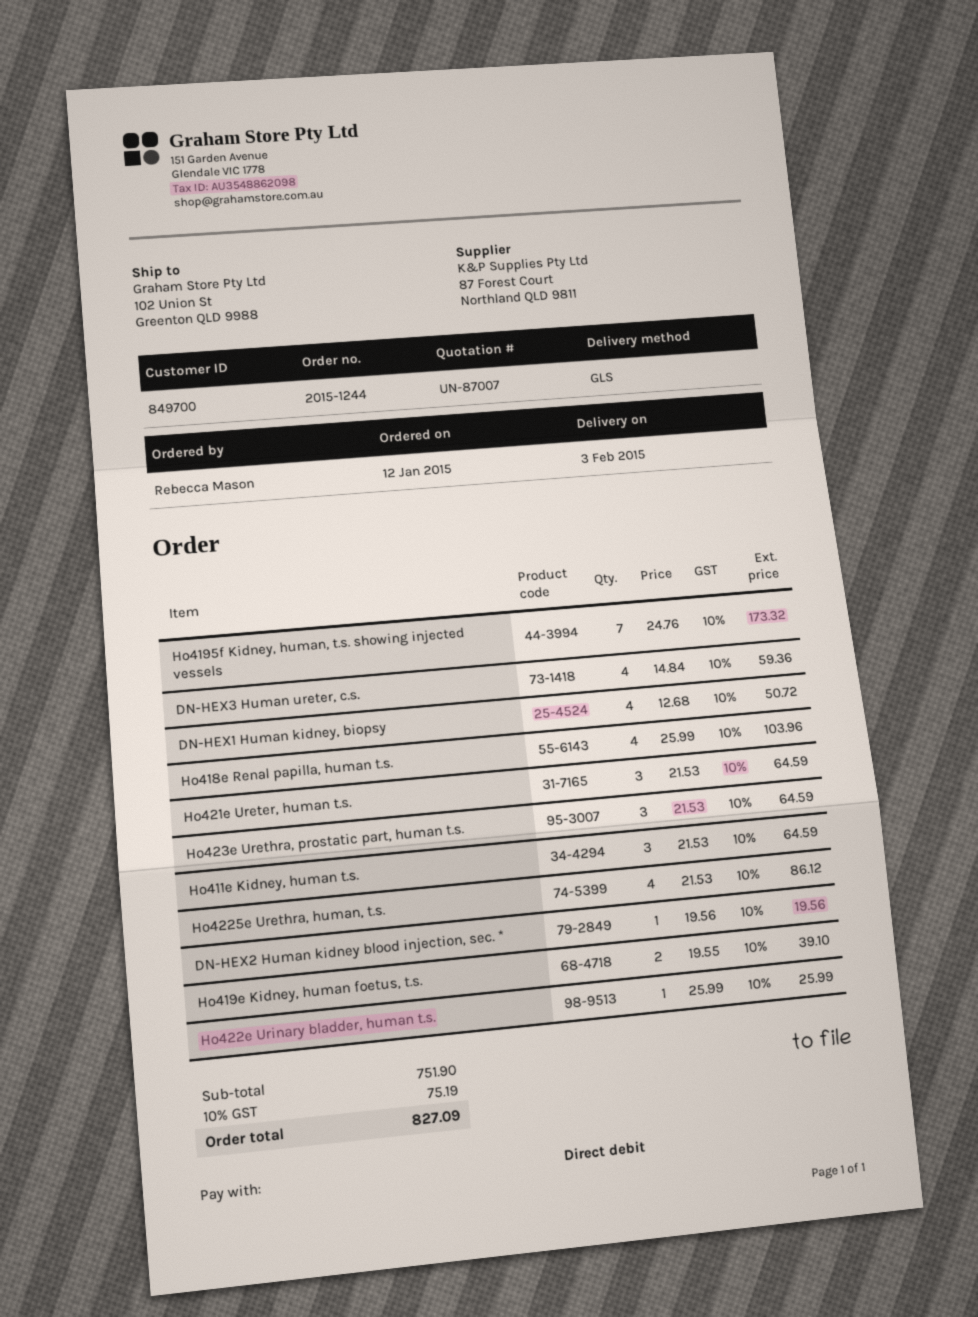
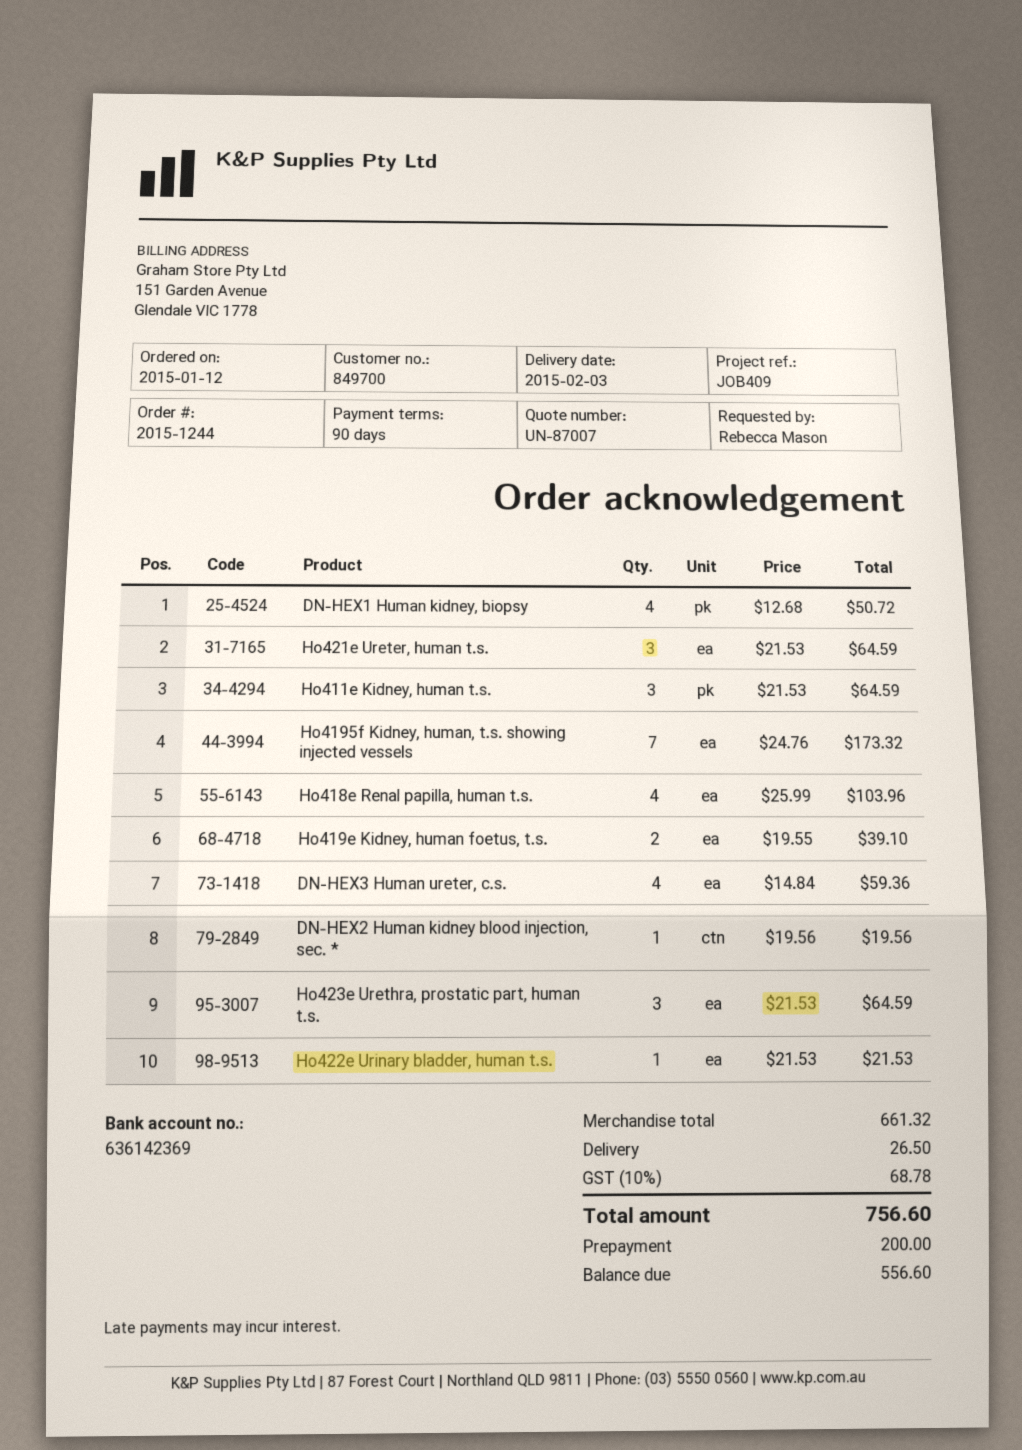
Ho4225e Urethra, human, t.s.: 4 x 21.53 = 86.12 -> none
Ho422e Urinary bladder, human t.s.: 1 x 25.99 = 25.99 -> 1 x 21.53 = 21.53
subtotal: 751.90 -> 661.32
shipping: none -> 26.50
tax: 10% = 75.19 -> 10% = 68.78
total: 827.09 -> 756.60

